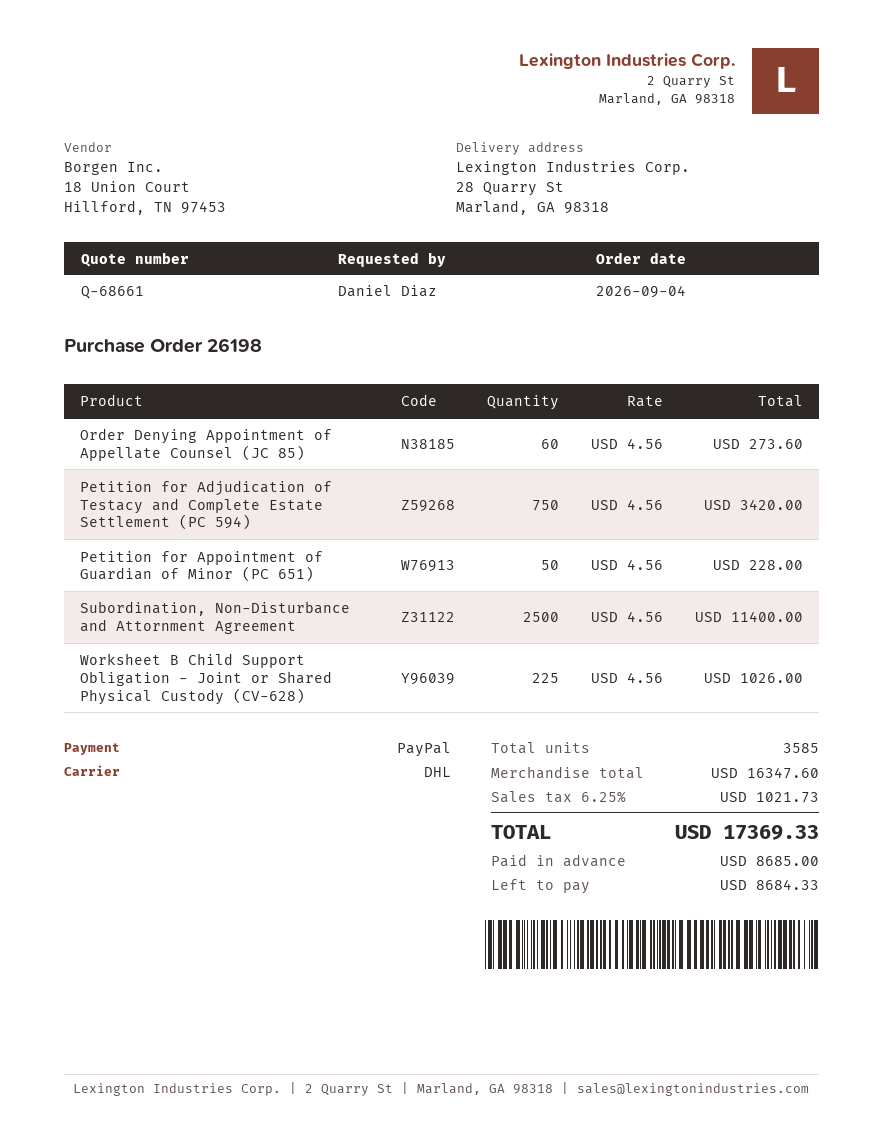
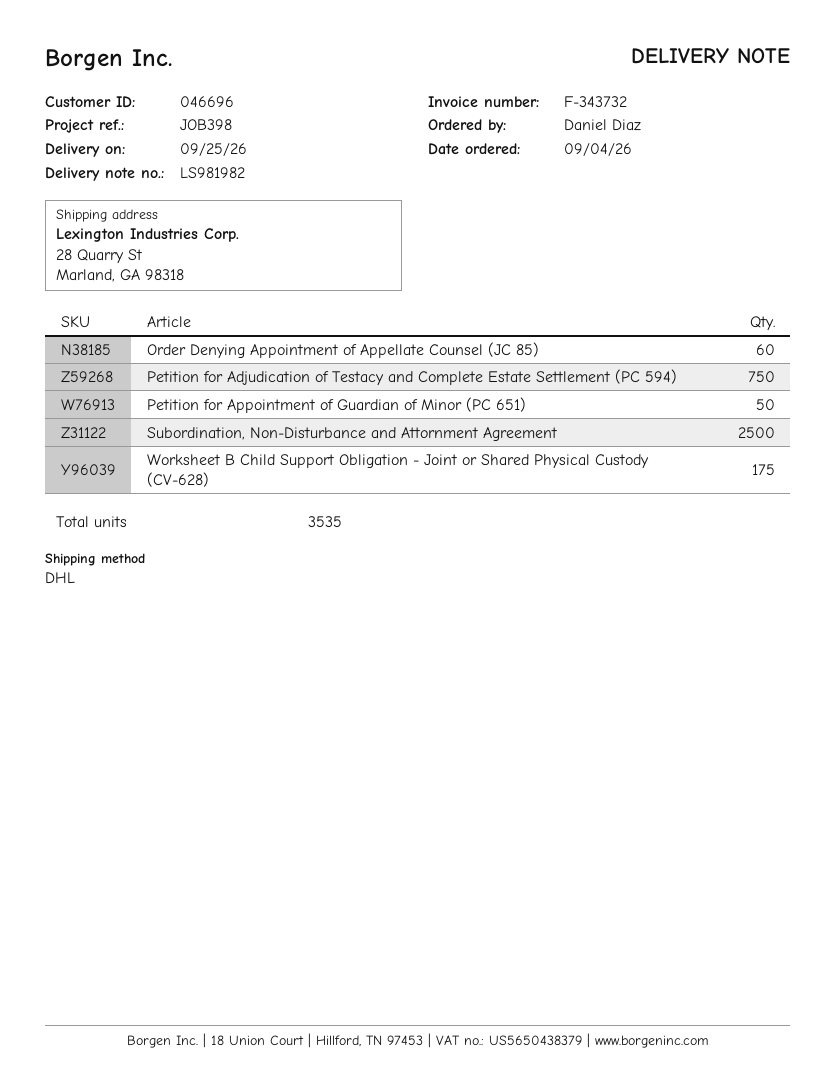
Worksheet B Child Support Obligation - Joint or Shared Physical Custody (CV-628): 225 -> 175
total quantity: 3585 -> 3535

